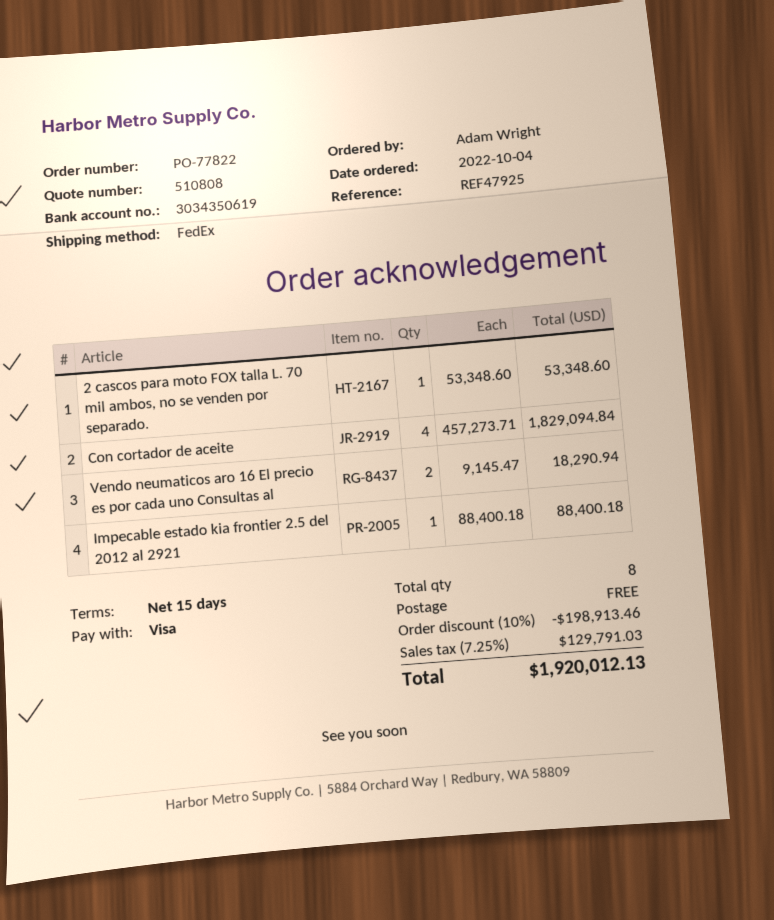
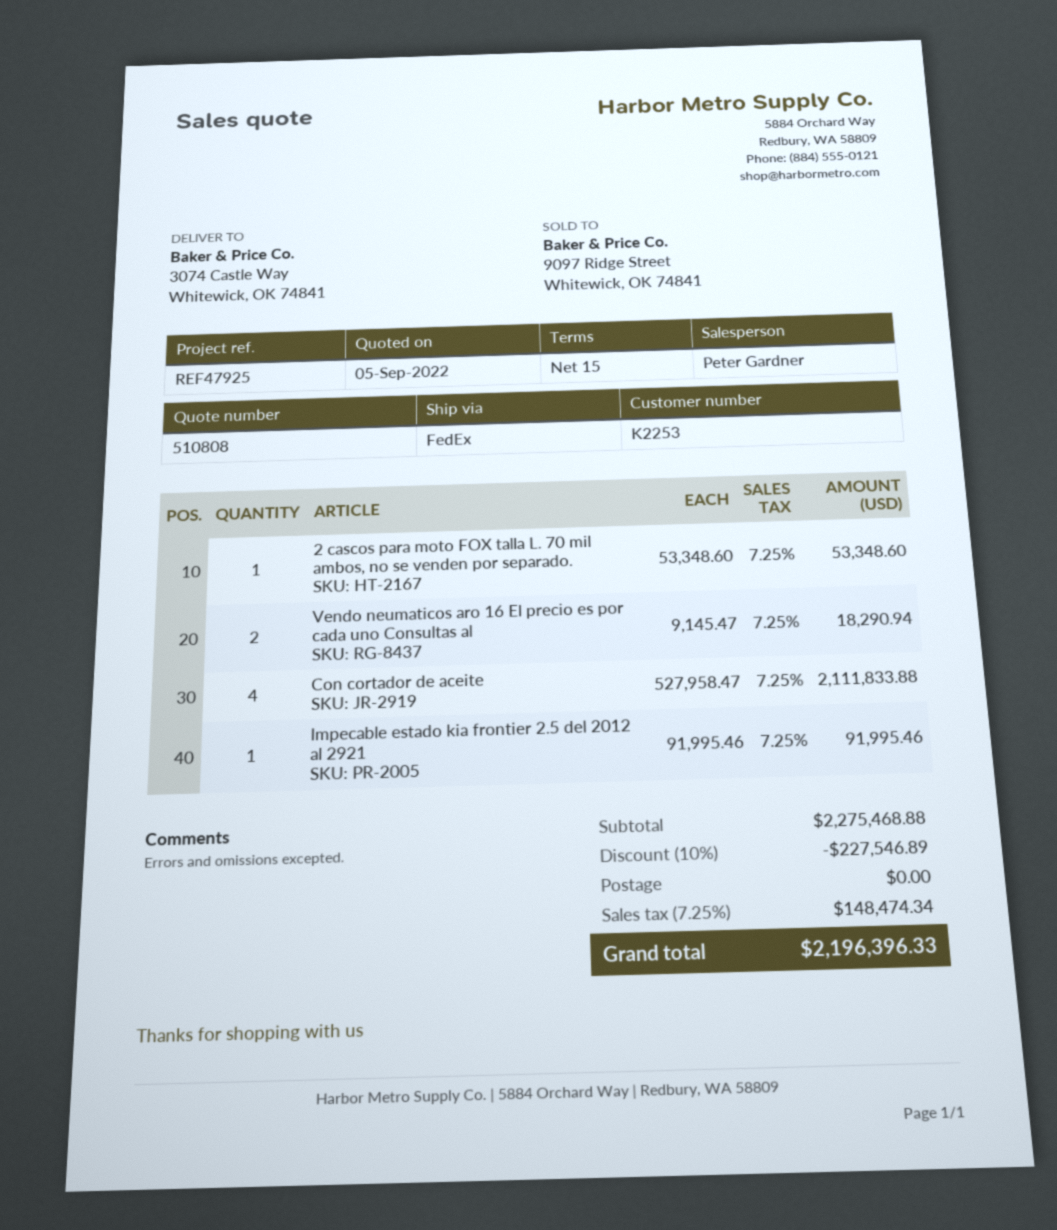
Con cortador de aceite: 4 x 457273.71 = 1829094.84 -> 4 x 527958.47 = 2111833.88
Impecable estado kia frontier 2.5 del 2012 al 2921: 1 x 88400.18 = 88400.18 -> 1 x 91995.46 = 91995.46
discount: 10% = 198913.46 -> 10% = 227546.89
tax: 7.25% = 129791.03 -> 7.25% = 148474.34
total: 1920012.13 -> 2196396.33

